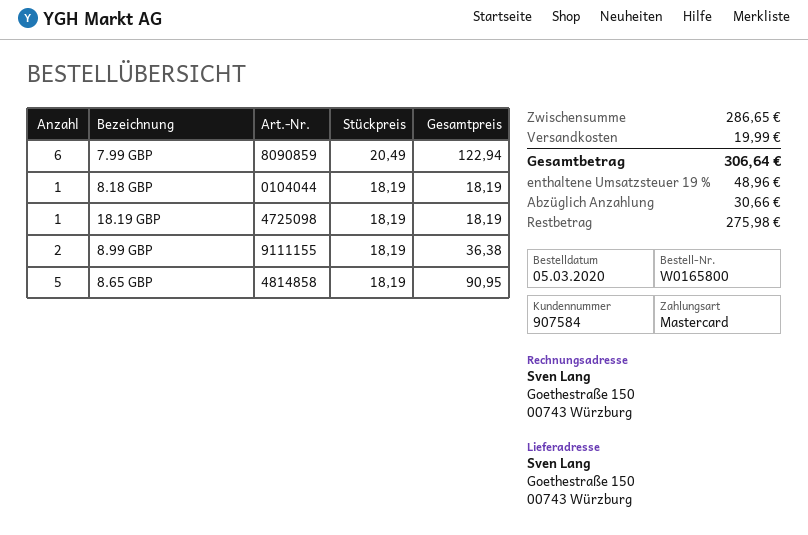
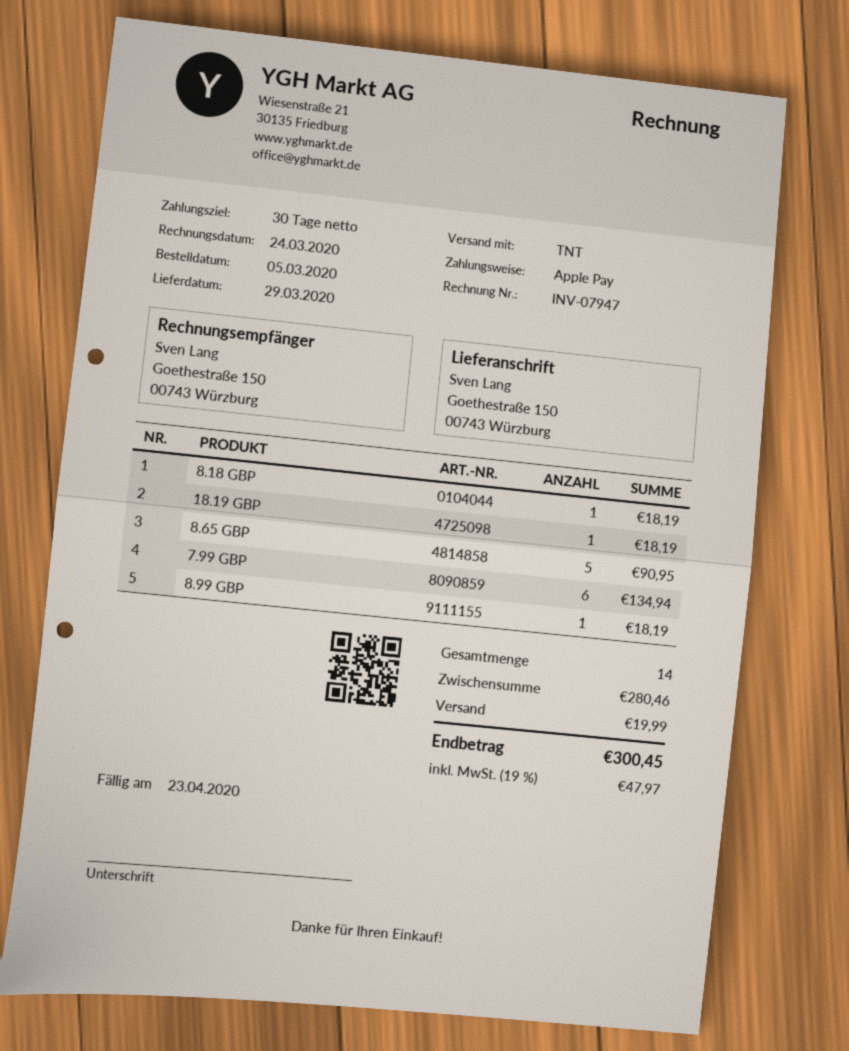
payment method: Mastercard -> Apple Pay
7.99 GBP: 6 for 122.94 -> 6 for 134.94
8.99 GBP: 2 for 36.38 -> 1 for 18.19
subtotal: 286.65 -> 280.46
tax: 19% = 48.96 -> 19% = 47.97
total: 306.64 -> 300.45

